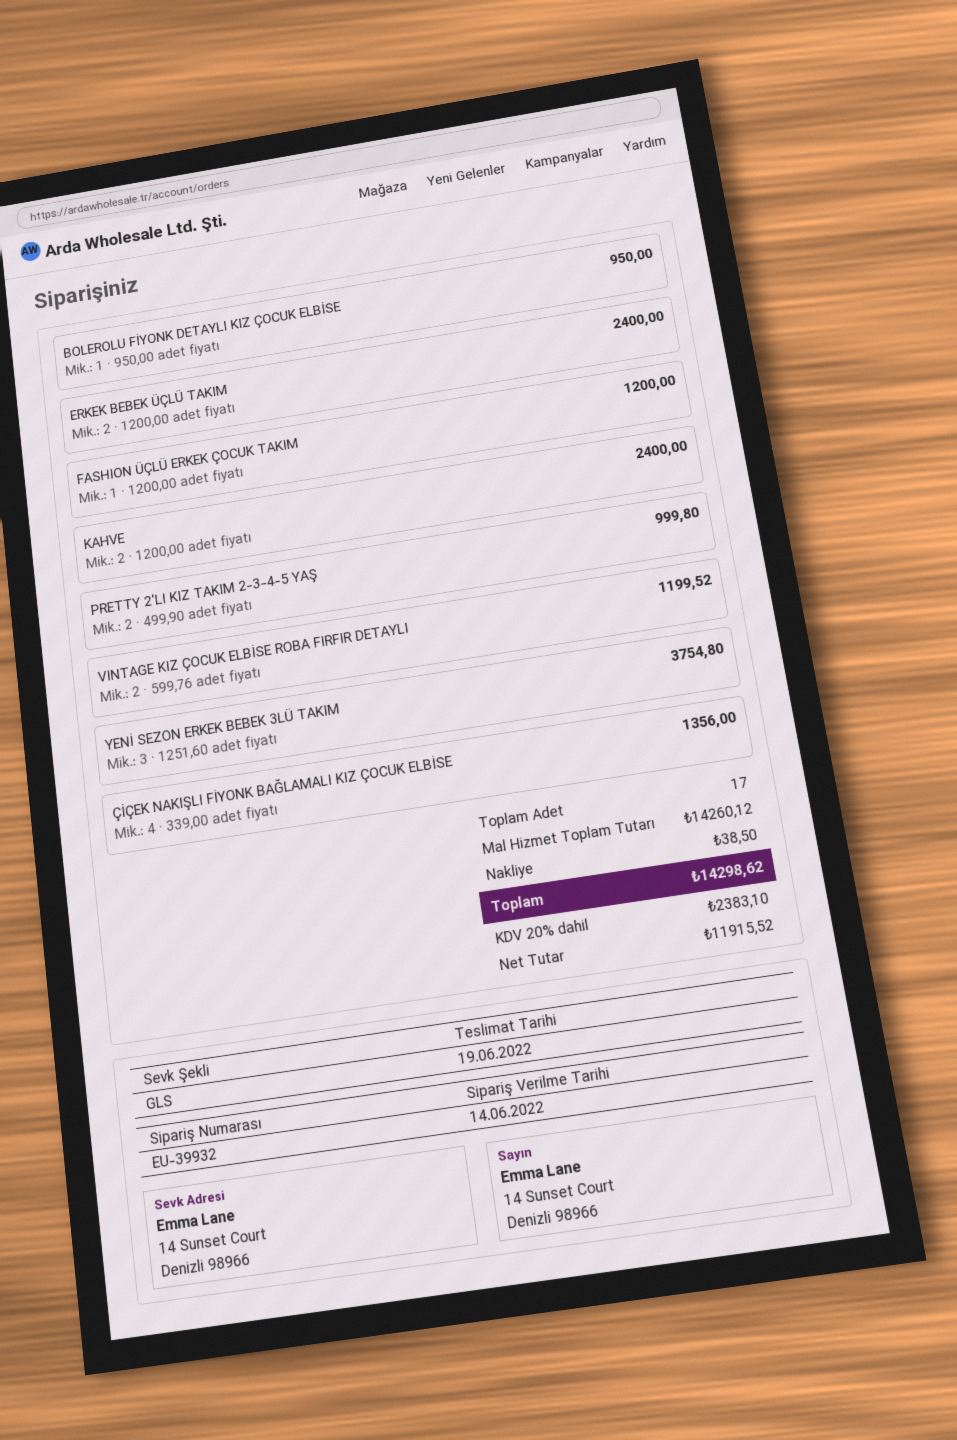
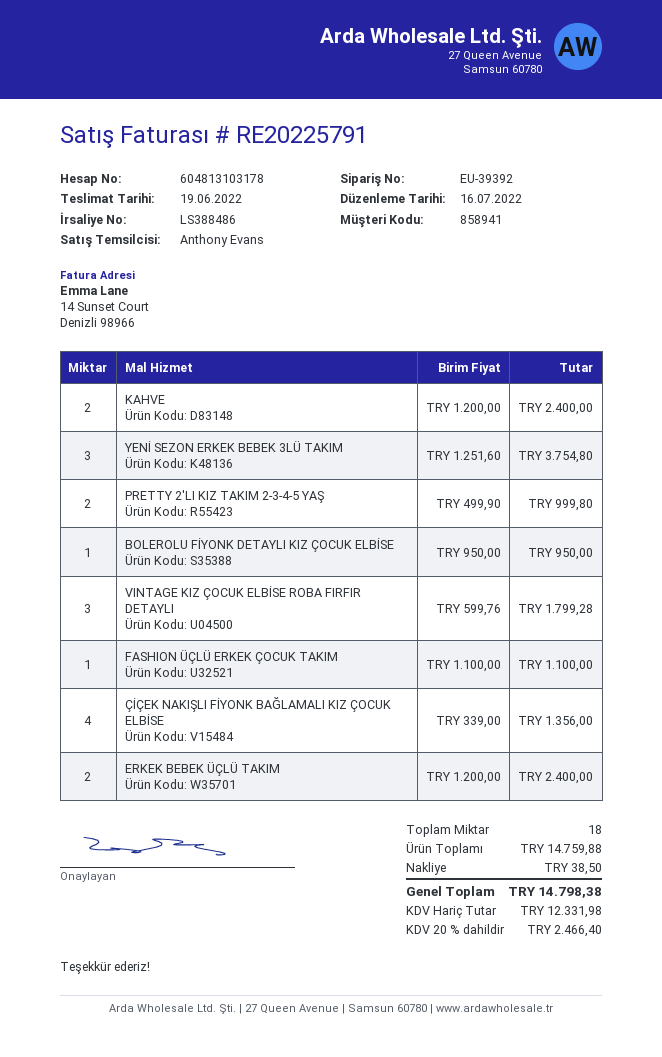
order number: EU-39932 -> EU-39392
FASHION ÜÇLÜ ERKEK ÇOCUK TAKIM: 1 x 1200.00 = 1200.00 -> 1 x 1100.00 = 1100.00
VINTAGE KIZ ÇOCUK ELBİSE ROBA FIRFIR DETAYLI: 2 x 599.76 = 1199.52 -> 3 x 599.76 = 1799.28
total quantity: 17 -> 18
subtotal: 14260.12 -> 14759.88
net: 11915.52 -> 12331.98
tax: 20% = 2383.10 -> 20% = 2466.40
total: 14298.62 -> 14798.38

